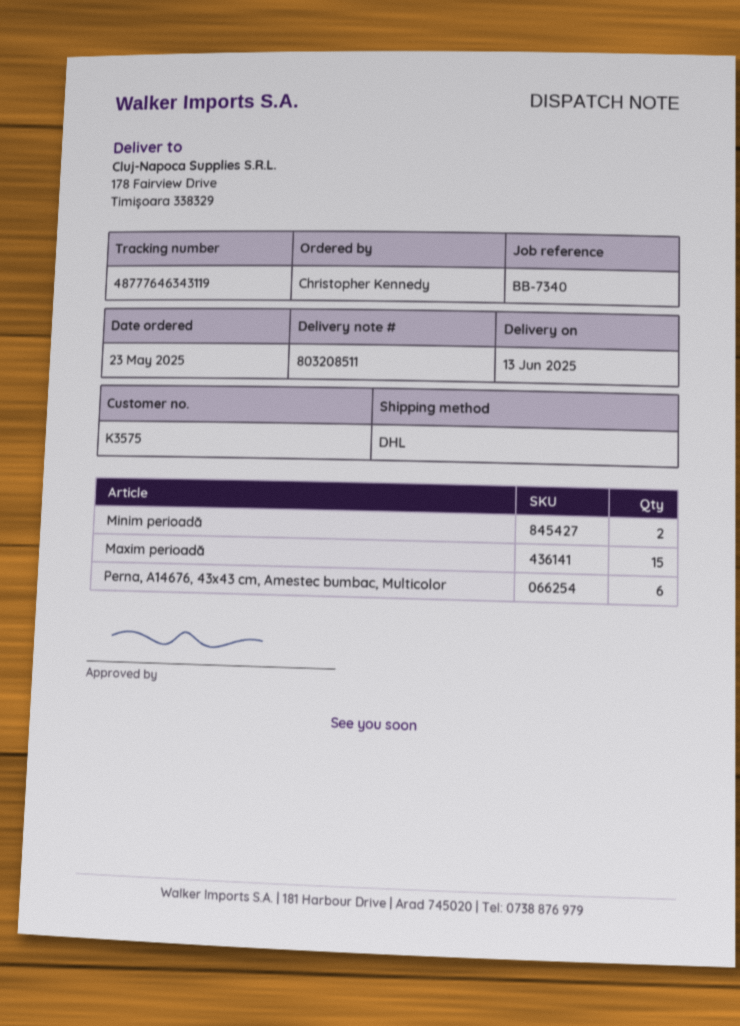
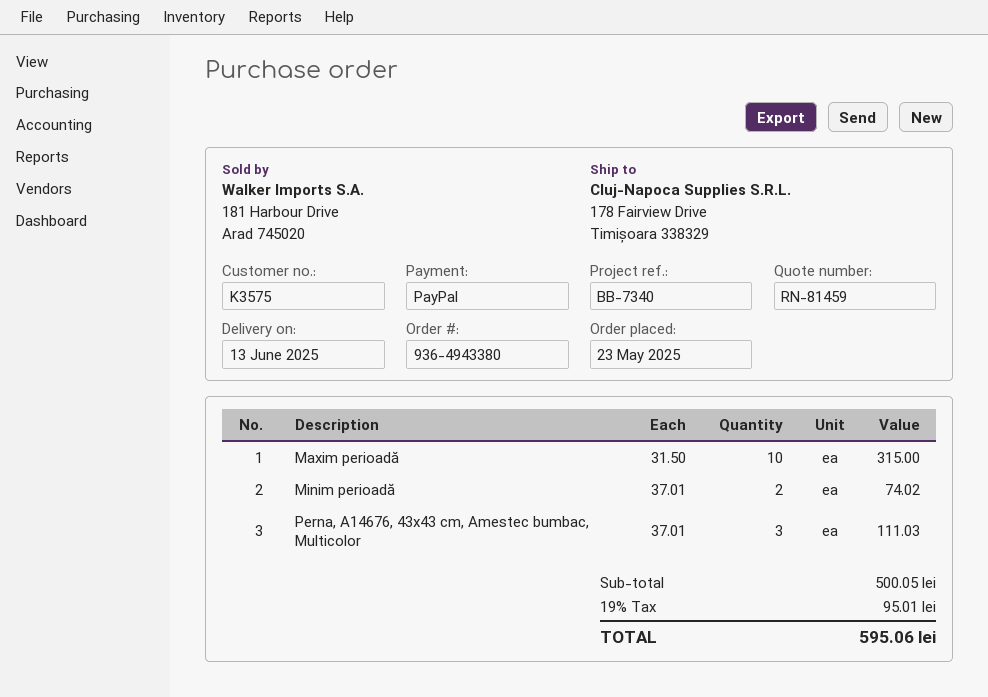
Maxim perioadă: 15 -> 10
Perna, A14676, 43x43 cm, Amestec bumbac, Multicolor: 6 -> 3

